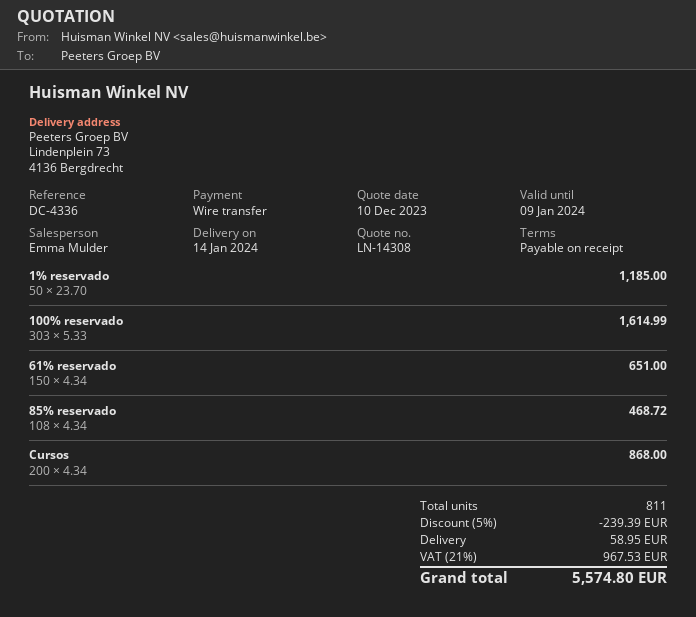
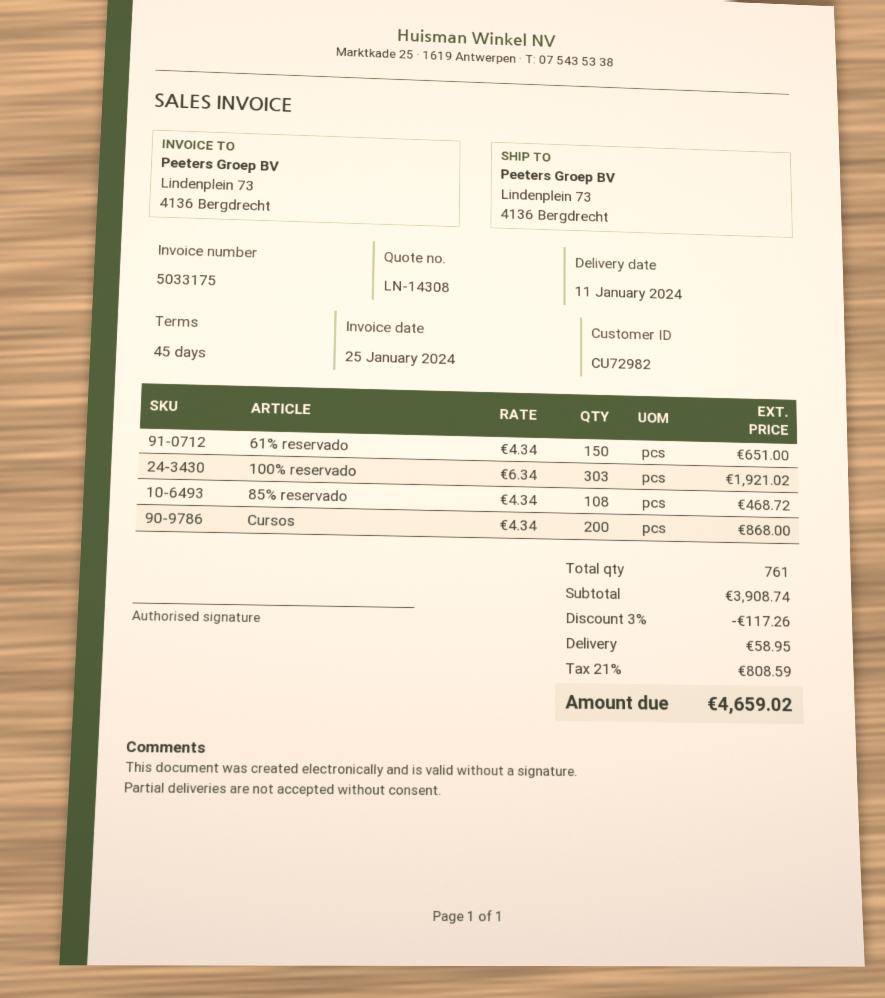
delivery date: 2024-01-14 -> 2024-01-11
payment terms: on receipt -> 45 days
1% reservado: 50 x 23.70 = 1185.00 -> none
100% reservado: 303 x 5.33 = 1614.99 -> 303 x 6.34 = 1921.02
total quantity: 811 -> 761
discount: 5% = 239.39 -> 3% = 117.26
tax: 21% = 967.53 -> 21% = 808.59
total: 5574.80 -> 4659.02

